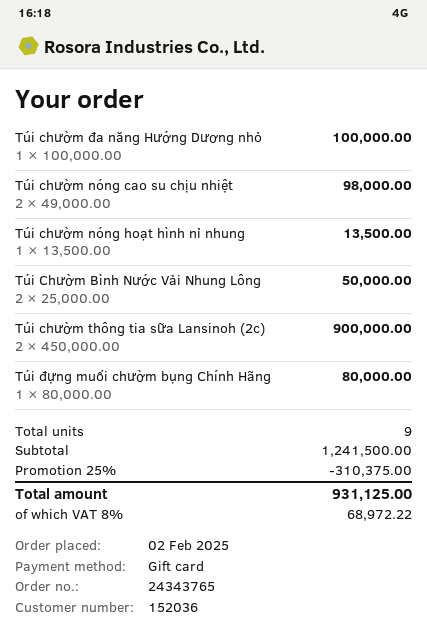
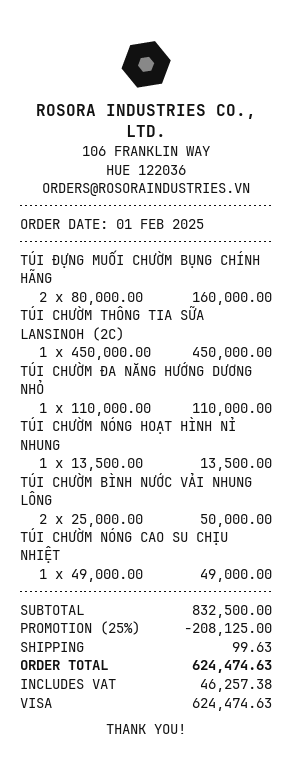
order date: 2025-02-02 -> 2025-02-01
payment method: gift card -> Visa
Túi chườm đa năng Hướng Dương nhỏ: 1 x 100000.00 = 100000.00 -> 1 x 110000.00 = 110000.00
Túi chườm nóng cao su chịu nhiệt: 2 x 49000.00 = 98000.00 -> 1 x 49000.00 = 49000.00
Túi chườm thông tia sữa Lansinoh (2c): 2 x 450000.00 = 900000.00 -> 1 x 450000.00 = 450000.00
Túi đựng muối chườm bụng Chính Hãng: 1 x 80000.00 = 80000.00 -> 2 x 80000.00 = 160000.00
subtotal: 1241500.00 -> 832500.00
discount: 25% = 310375.00 -> 25% = 208125.00
shipping: none -> 99.63
tax: 68972.22 -> 46257.38
total: 931125.00 -> 624474.63

